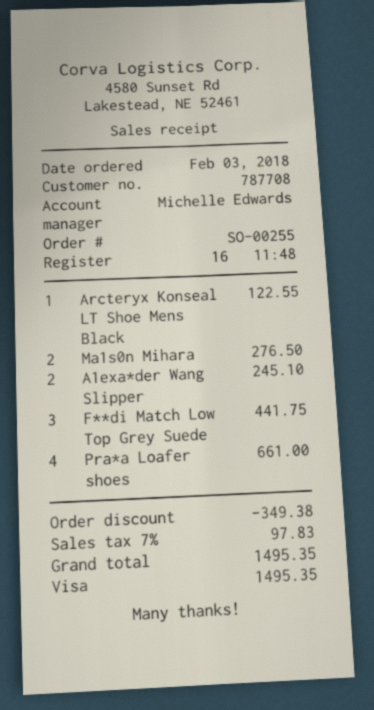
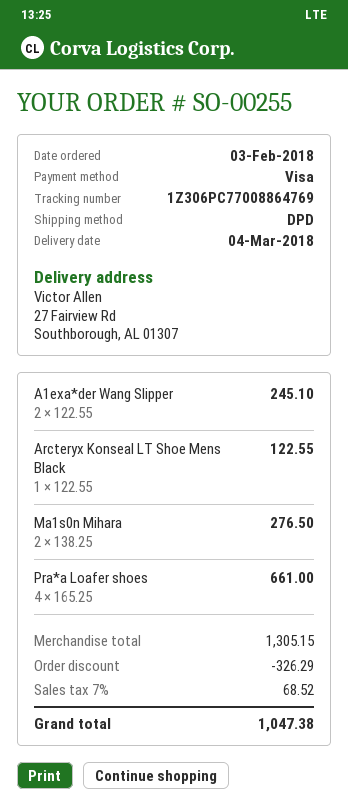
F**di Match Low Top Grey Suede: 3 for 441.75 -> none
discount: 349.38 -> 326.29
tax: 7% = 97.83 -> 7% = 68.52
total: 1495.35 -> 1047.38

